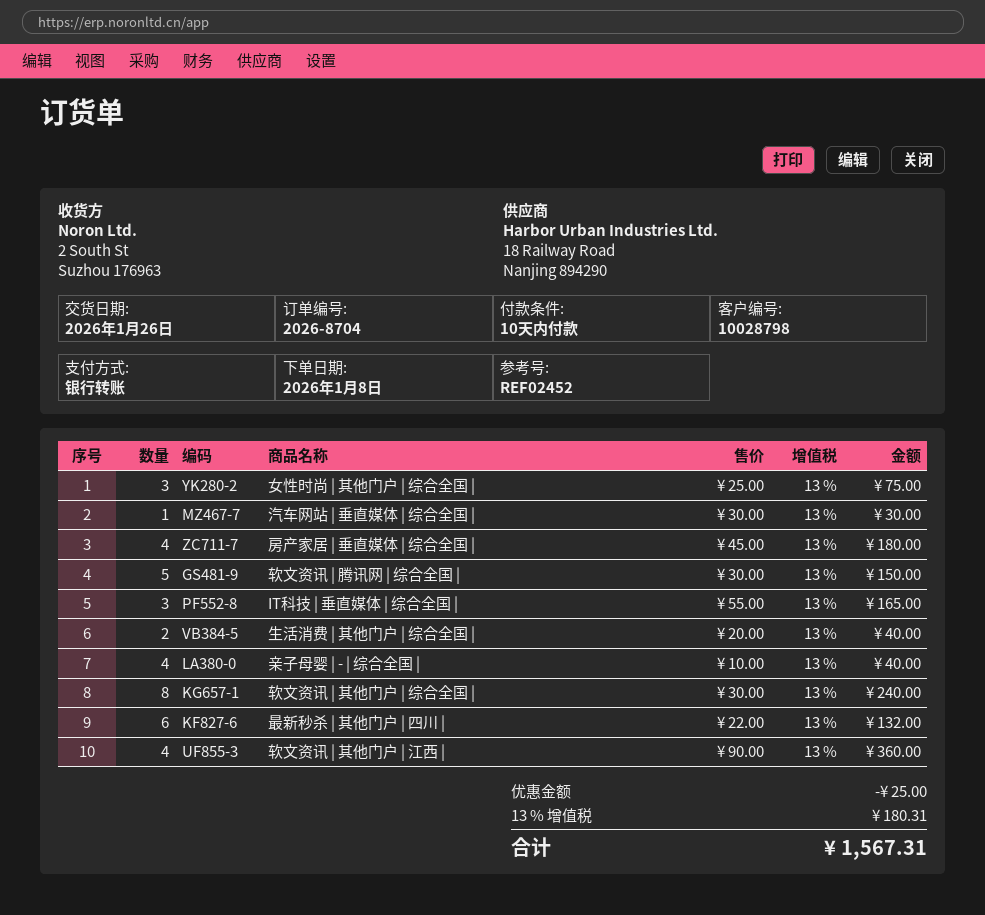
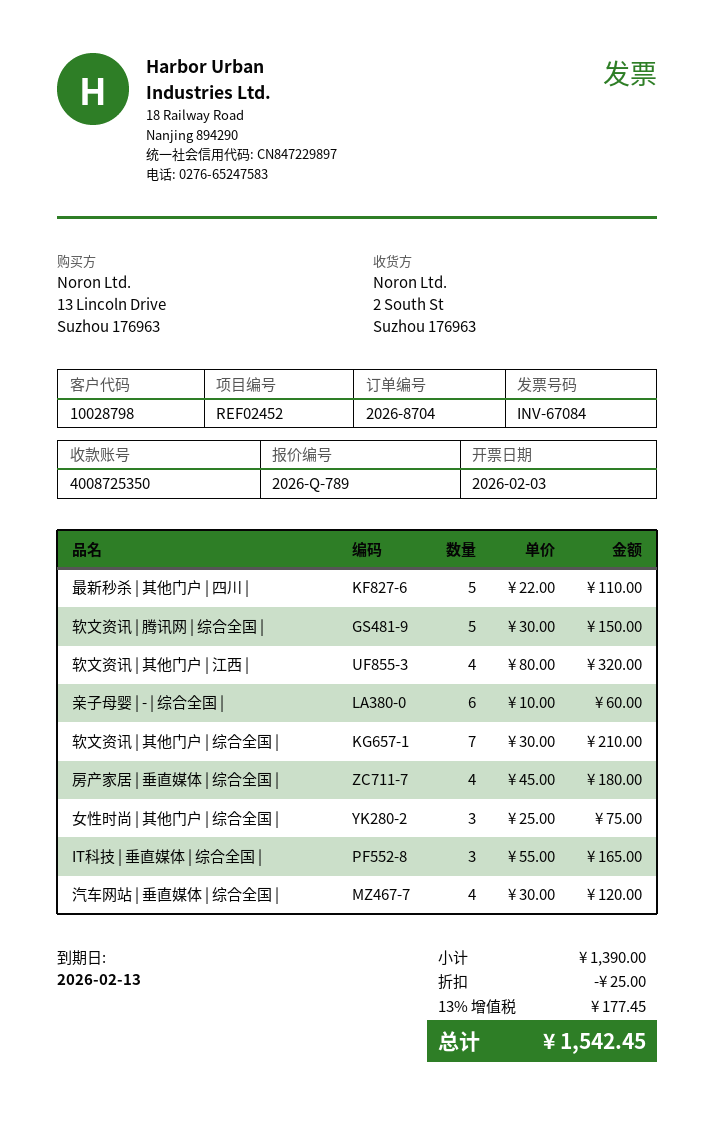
汽车网站 | 垂直媒体 | 综合全国 |: 1 x 30.00 = 30.00 -> 4 x 30.00 = 120.00
生活消费 | 其他门户 | 综合全国 |: 2 x 20.00 = 40.00 -> none
亲子母婴 | - | 综合全国 |: 4 x 10.00 = 40.00 -> 6 x 10.00 = 60.00
软文资讯 | 其他门户 | 综合全国 |: 8 x 30.00 = 240.00 -> 7 x 30.00 = 210.00
最新秒杀 | 其他门户 | 四川 |: 6 x 22.00 = 132.00 -> 5 x 22.00 = 110.00
软文资讯 | 其他门户 | 江西 |: 4 x 90.00 = 360.00 -> 4 x 80.00 = 320.00
tax: 13% = 180.31 -> 13% = 177.45
total: 1567.31 -> 1542.45

